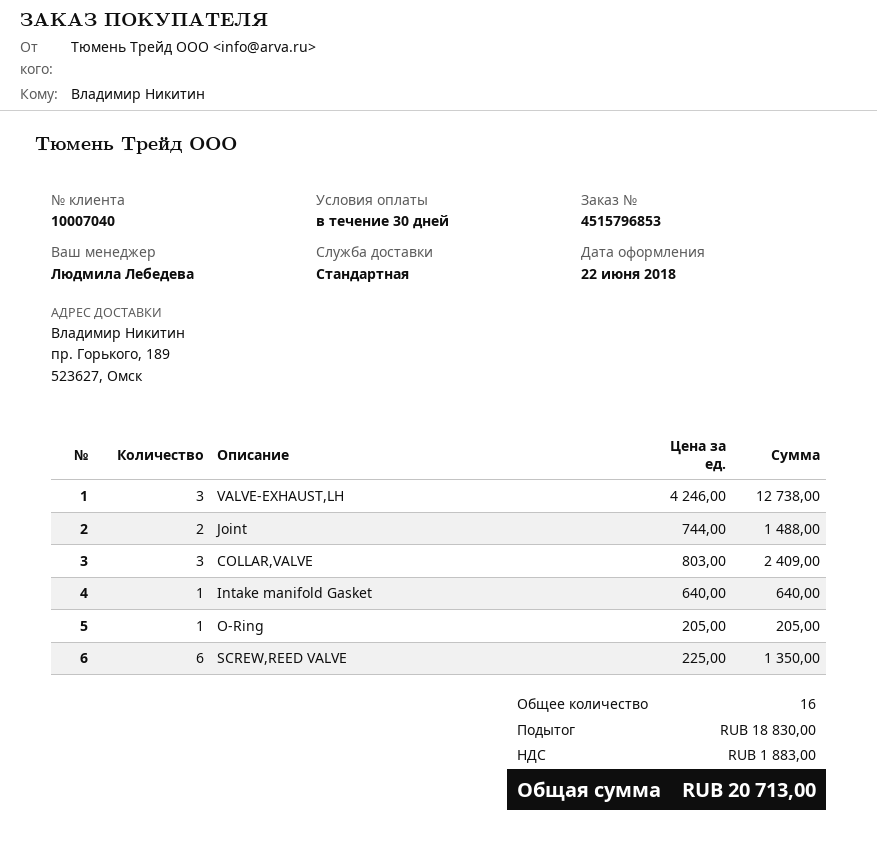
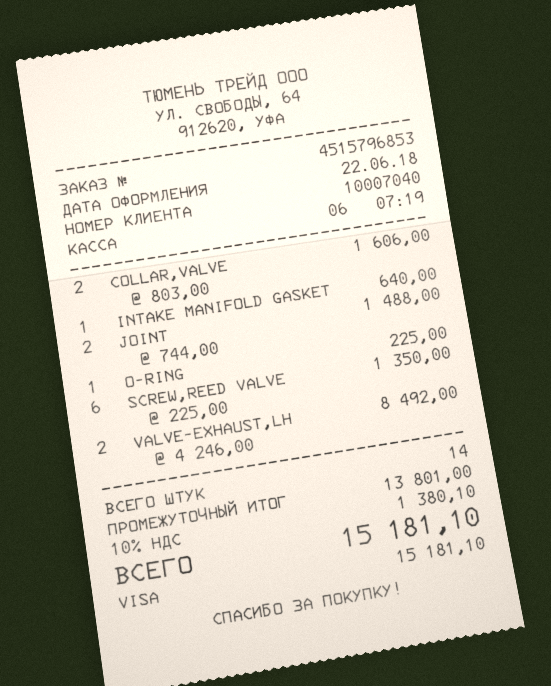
VALVE-EXHAUST,LH: 3 x 4246.00 = 12738.00 -> 2 x 4246.00 = 8492.00
COLLAR,VALVE: 3 x 803.00 = 2409.00 -> 2 x 803.00 = 1606.00
O-Ring: 1 x 205.00 = 205.00 -> 1 x 225.00 = 225.00
total quantity: 16 -> 14
subtotal: 18830.00 -> 13801.00
tax: 1883.00 -> 1380.10
total: 20713.00 -> 15181.10

